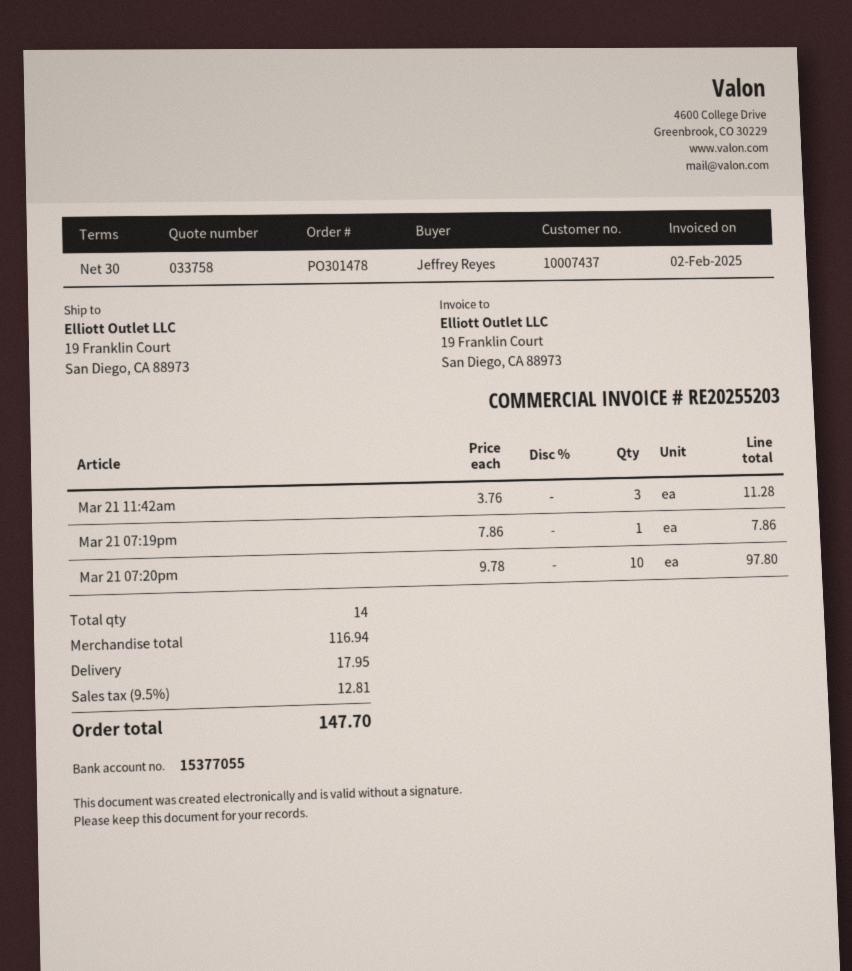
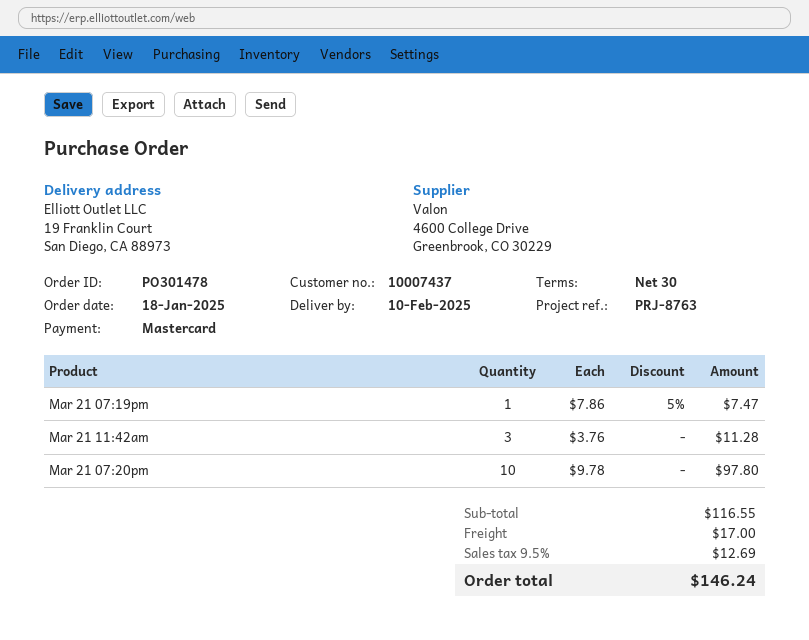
Mar 21 07:19pm: 1 x 7.86 = 7.86 -> 1 x 7.86 - 5% = 7.47
subtotal: 116.94 -> 116.55
shipping: 17.95 -> 17.00
tax: 9.5% = 12.81 -> 9.5% = 12.69
total: 147.70 -> 146.24

